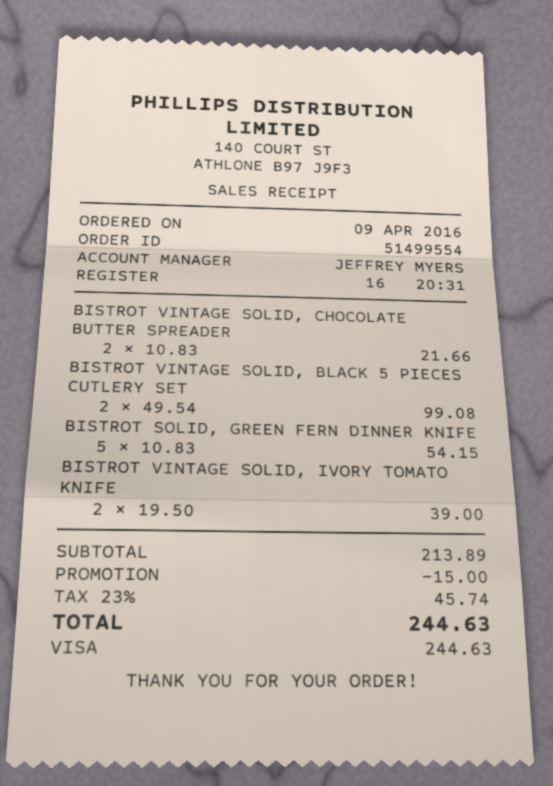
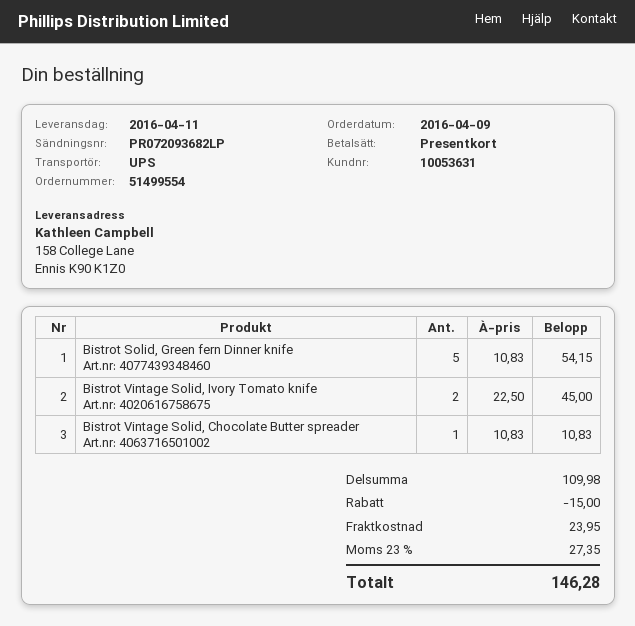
payment method: Visa -> gift card
BISTROT VINTAGE SOLID, CHOCOLATE BUTTER SPREADER: 2 x 10.83 = 21.66 -> 1 x 10.83 = 10.83
BISTROT VINTAGE SOLID, BLACK 5 PIECES CUTLERY SET: 2 x 49.54 = 99.08 -> none
BISTROT VINTAGE SOLID, IVORY TOMATO KNIFE: 2 x 19.50 = 39.00 -> 2 x 22.50 = 45.00
subtotal: 213.89 -> 109.98
shipping: none -> 23.95
tax: 23% = 45.74 -> 23% = 27.35
total: 244.63 -> 146.28

